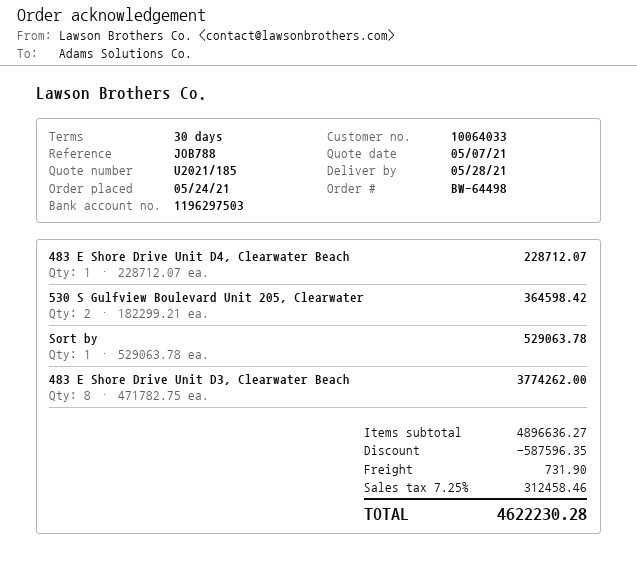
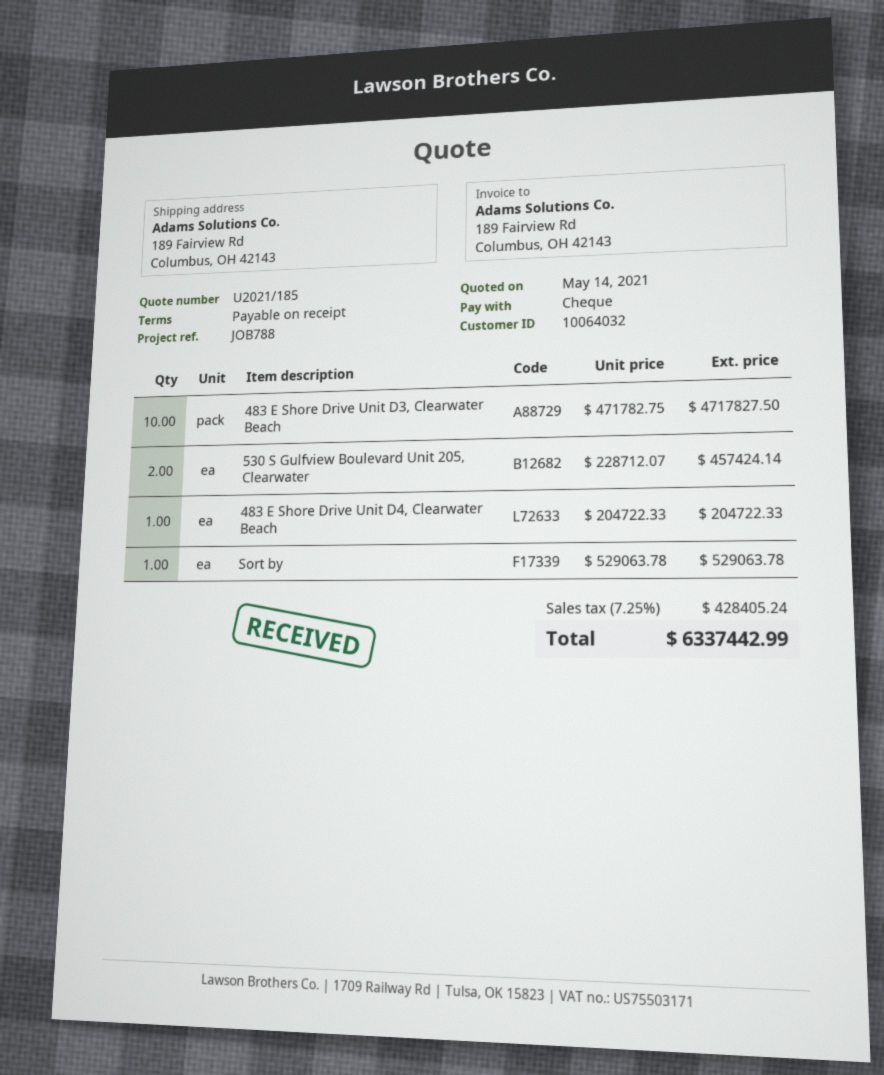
quote date: 2021-05-07 -> 2021-05-14
payment terms: 30 days -> on receipt
customer number: 10064033 -> 10064032
483 E Shore Drive Unit D4, Clearwater Beach: 1 x 228712.07 = 228712.07 -> 1 x 204722.33 = 204722.33
530 S Gulfview Boulevard Unit 205, Clearwater: 2 x 182299.21 = 364598.42 -> 2 x 228712.07 = 457424.14
483 E Shore Drive Unit D3, Clearwater Beach: 8 x 471782.75 = 3774262.00 -> 10 x 471782.75 = 4717827.50
discount: 587596.35 -> none
shipping: 731.90 -> none
tax: 7.25% = 312458.46 -> 7.25% = 428405.24
total: 4622230.28 -> 6337442.99

